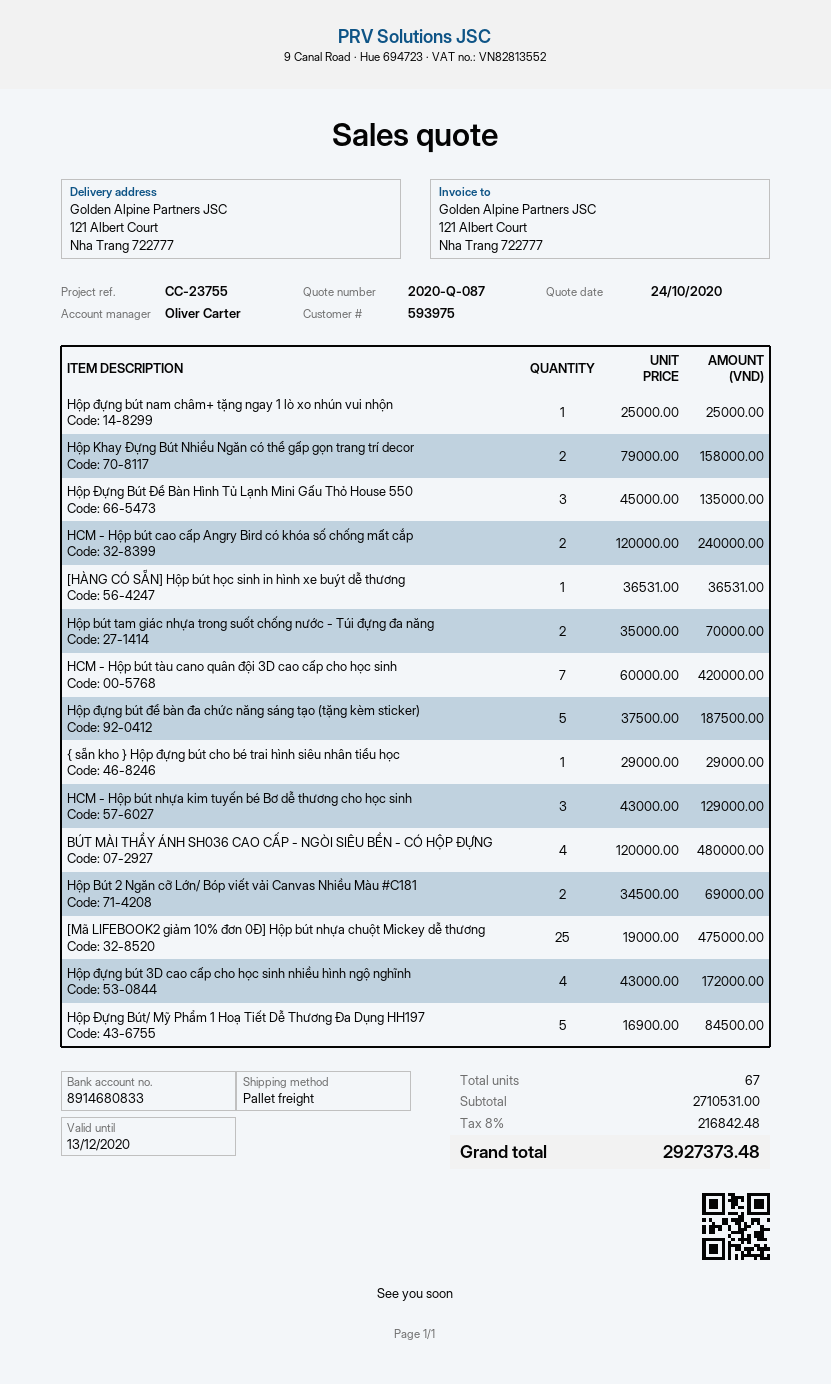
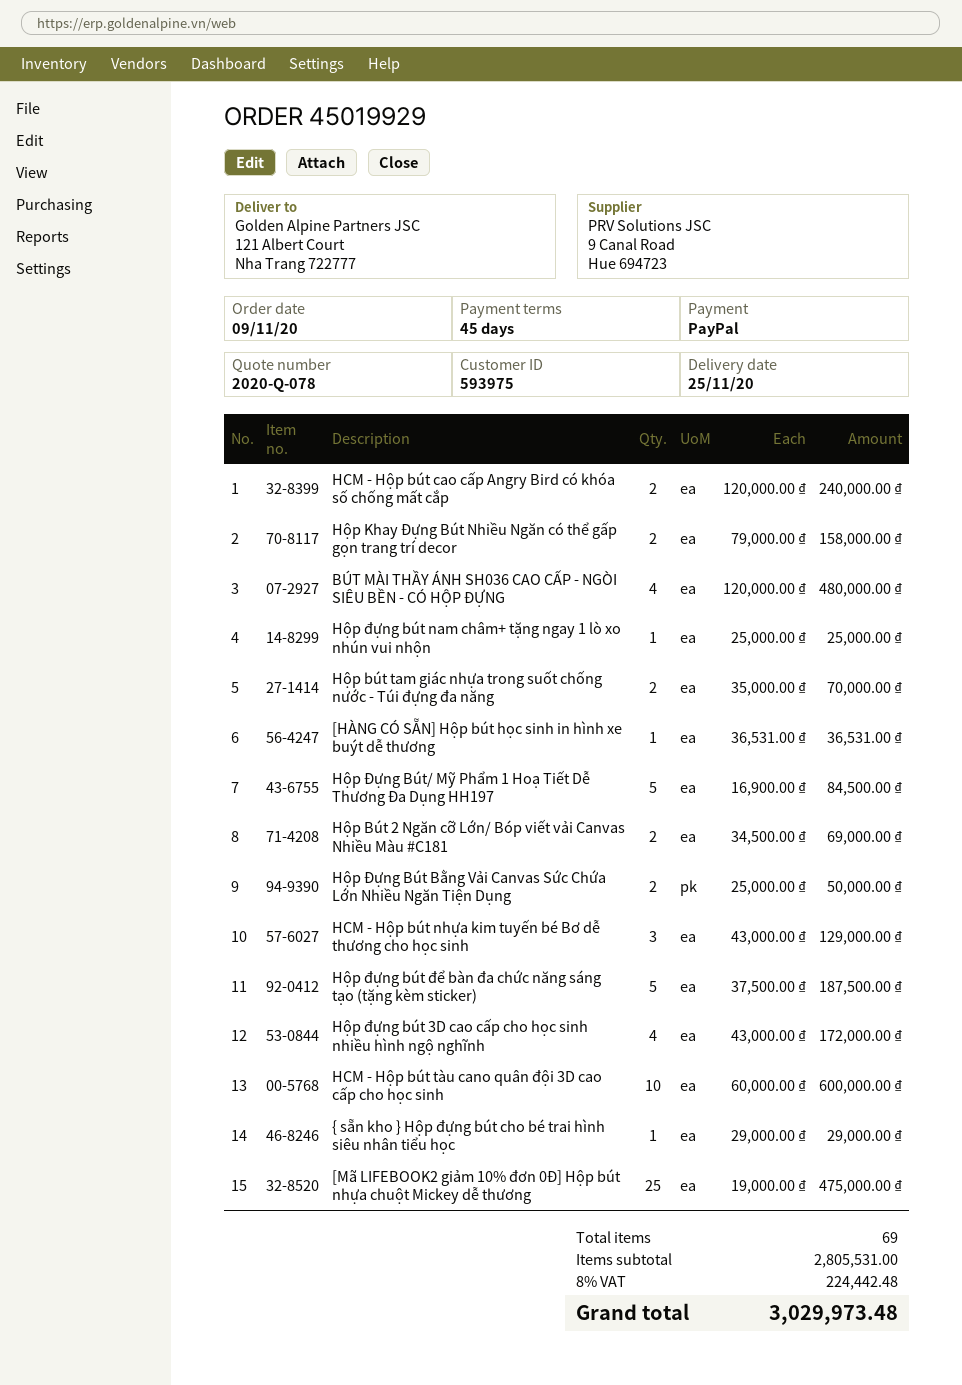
quote number: 2020-Q-087 -> 2020-Q-078
Hộp Đựng Bút Để Bàn Hình Tủ Lạnh Mini Gấu Thỏ House 550: 3 x 45000.00 = 135000.00 -> none
HCM - Hộp bút tàu cano quân đội 3D cao cấp cho học sinh: 7 x 60000.00 = 420000.00 -> 10 x 60000.00 = 600000.00
Hộp Đựng Bút Bằng Vải Canvas Sức Chứa Lớn Nhiều Ngăn Tiện Dụng: none -> 2 x 25000.00 = 50000.00
total quantity: 67 -> 69
subtotal: 2710531.00 -> 2805531.00
tax: 8% = 216842.48 -> 8% = 224442.48
total: 2927373.48 -> 3029973.48

